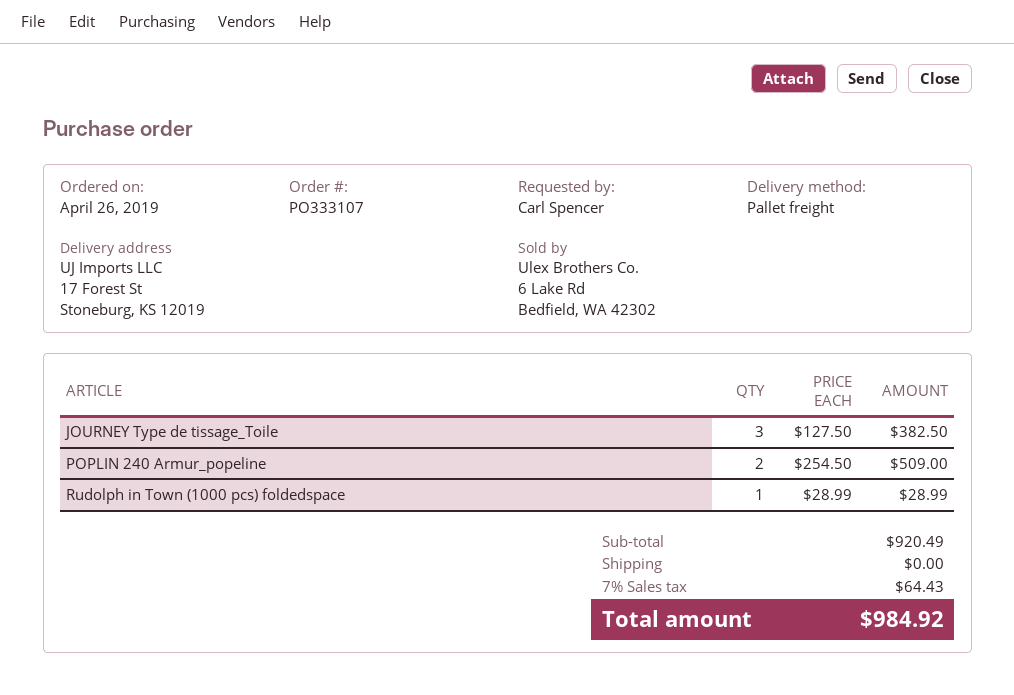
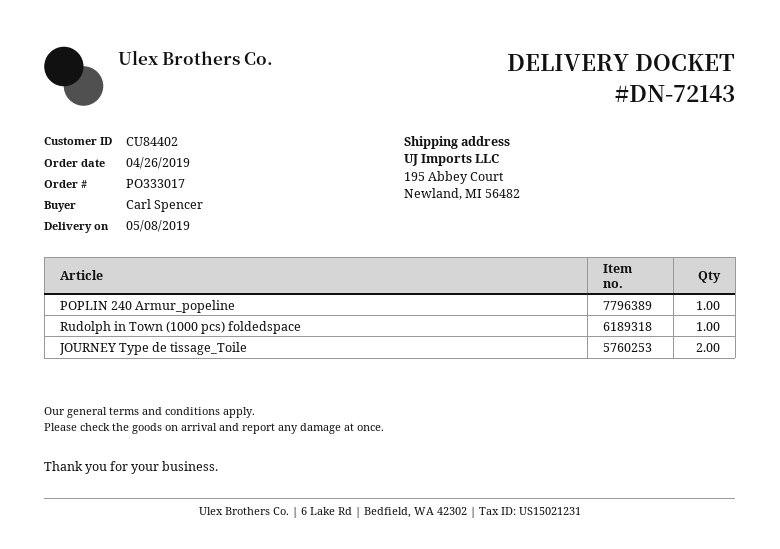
order number: PO333107 -> PO333017
ship to: 17 Forest St, Stoneburg, KS 12019 -> 195 Abbey Court, Newland, MI 56482
JOURNEY Type de tissage_Toile: 3 -> 2
POPLIN 240 Armur_popeline: 2 -> 1

